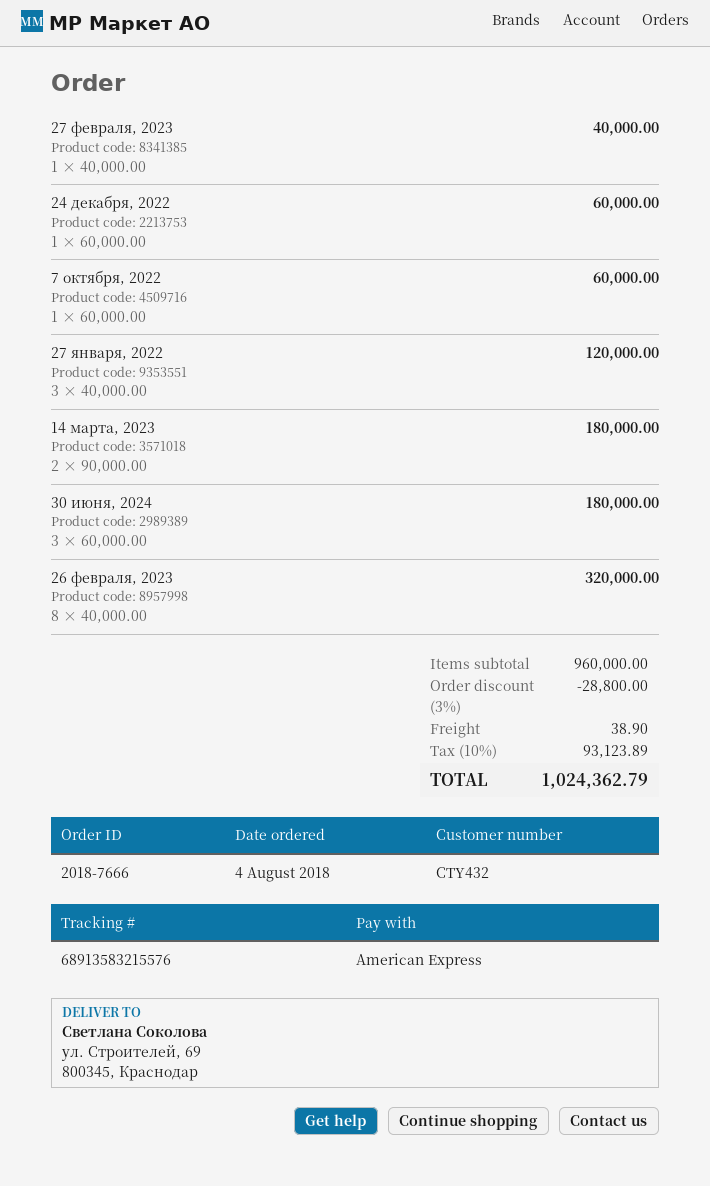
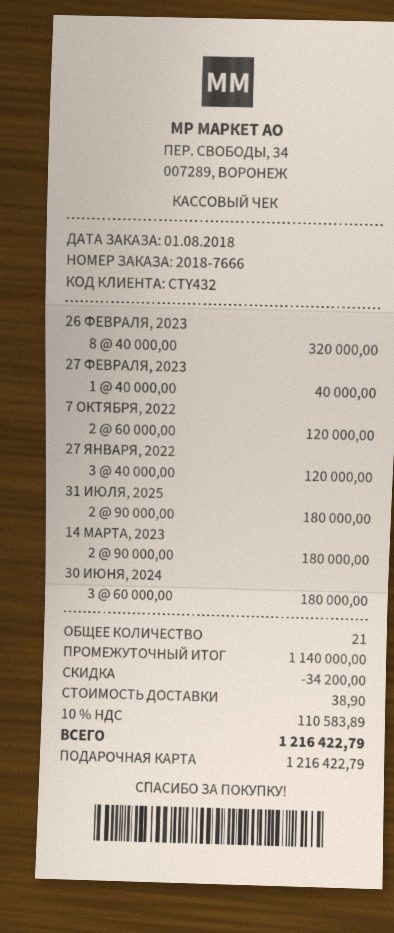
order date: 2018-08-04 -> 2018-08-01
payment method: American Express -> gift card
24 декабря, 2022: 1 x 60000.00 = 60000.00 -> none
7 октября, 2022: 1 x 60000.00 = 60000.00 -> 2 x 60000.00 = 120000.00
31 ИЮЛЯ, 2025: none -> 2 x 90000.00 = 180000.00
subtotal: 960000.00 -> 1140000.00
discount: 28800.00 -> 34200.00
tax: 10% = 93123.89 -> 10% = 110583.89
total: 1024362.79 -> 1216422.79

